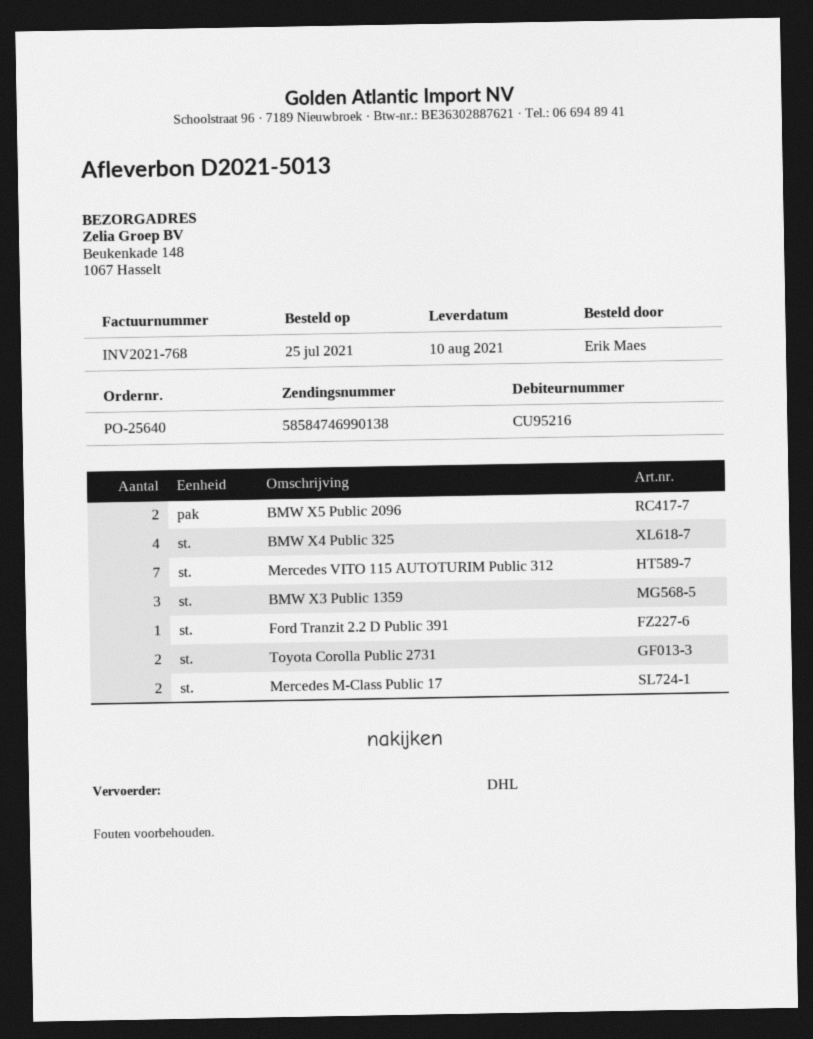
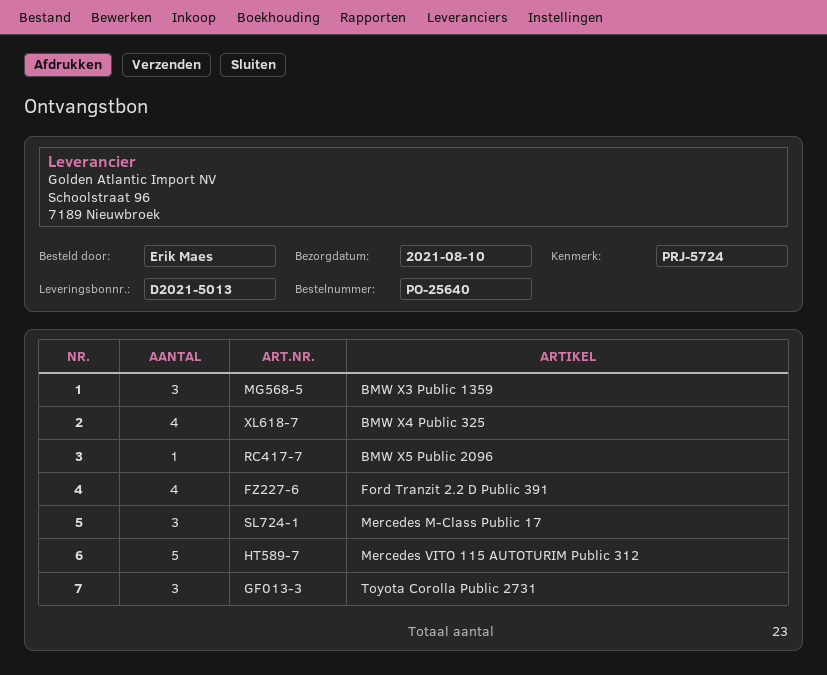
BMW X5 Public 2096: 2 -> 1
Mercedes VITO 115 AUTOTURIM Public 312: 7 -> 5
Ford Tranzit 2.2 D Public 391: 1 -> 4
Toyota Corolla Public 2731: 2 -> 3
Mercedes M-Class Public 17: 2 -> 3

